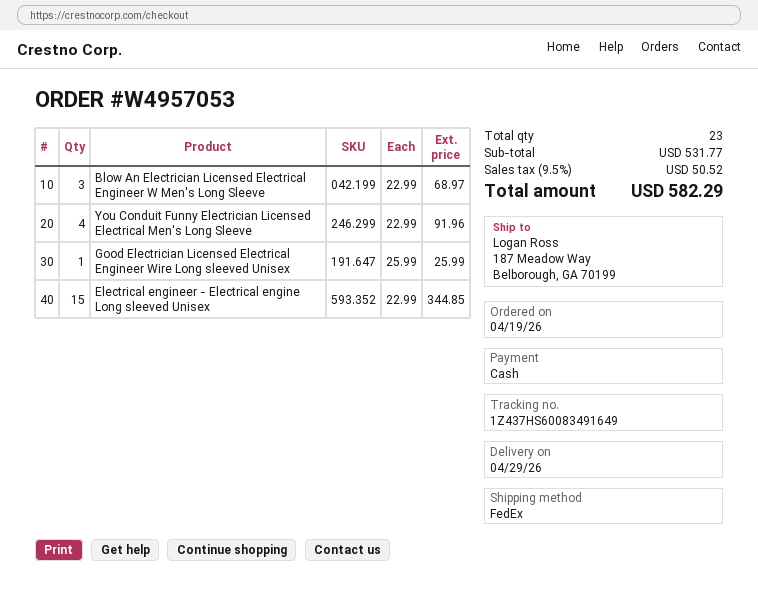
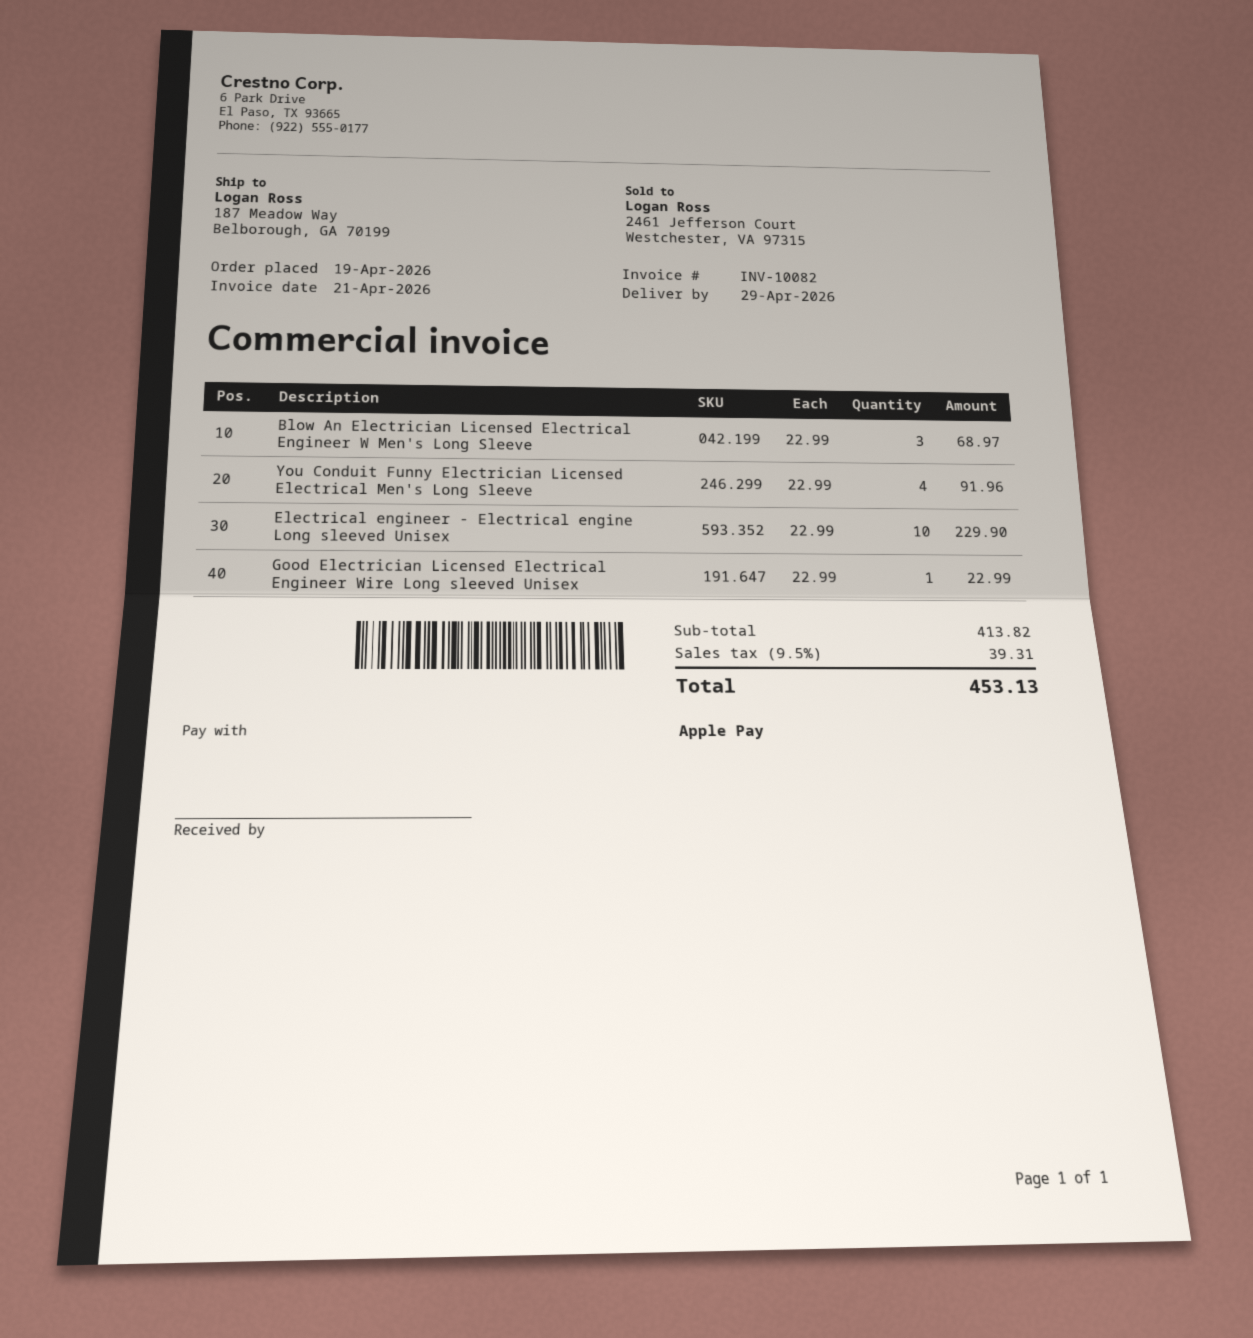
payment method: cash -> Apple Pay
Good Electrician Licensed Electrical Engineer Wire Long sleeved Unisex: 1 x 25.99 = 25.99 -> 1 x 22.99 = 22.99
Electrical engineer - Electrical engine Long sleeved Unisex: 15 x 22.99 = 344.85 -> 10 x 22.99 = 229.90
subtotal: 531.77 -> 413.82
tax: 9.5% = 50.52 -> 9.5% = 39.31
total: 582.29 -> 453.13

